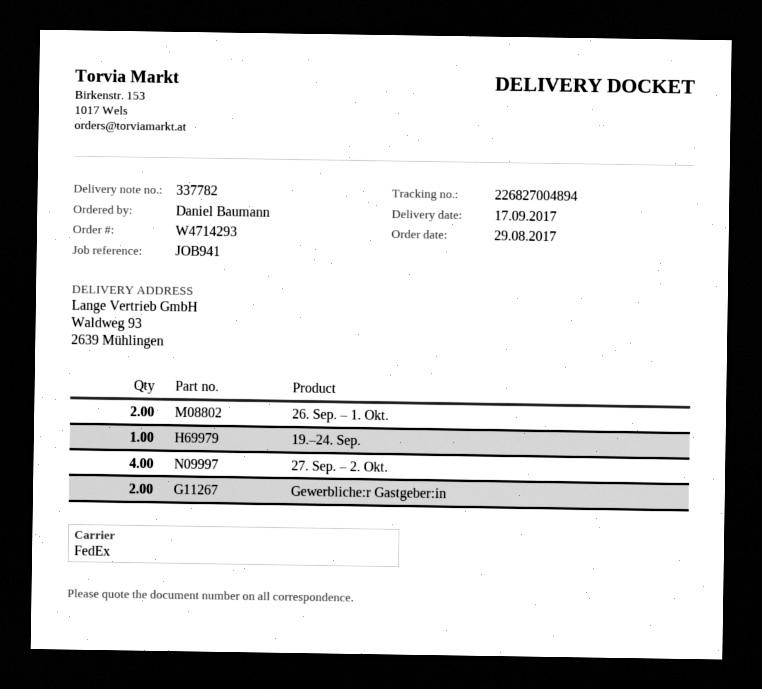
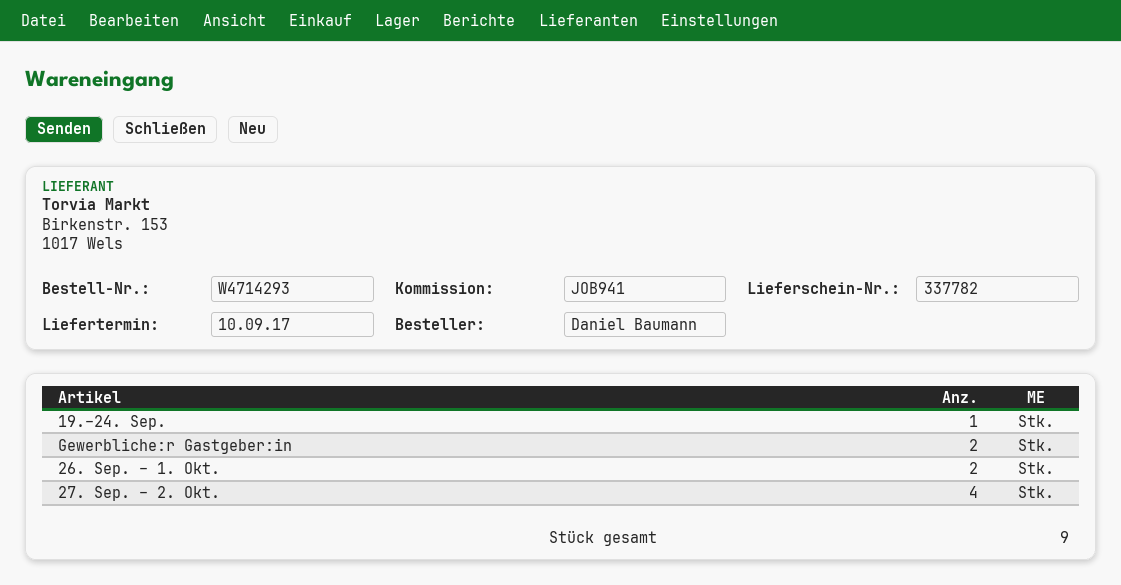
delivery date: 2017-09-17 -> 2017-09-10

